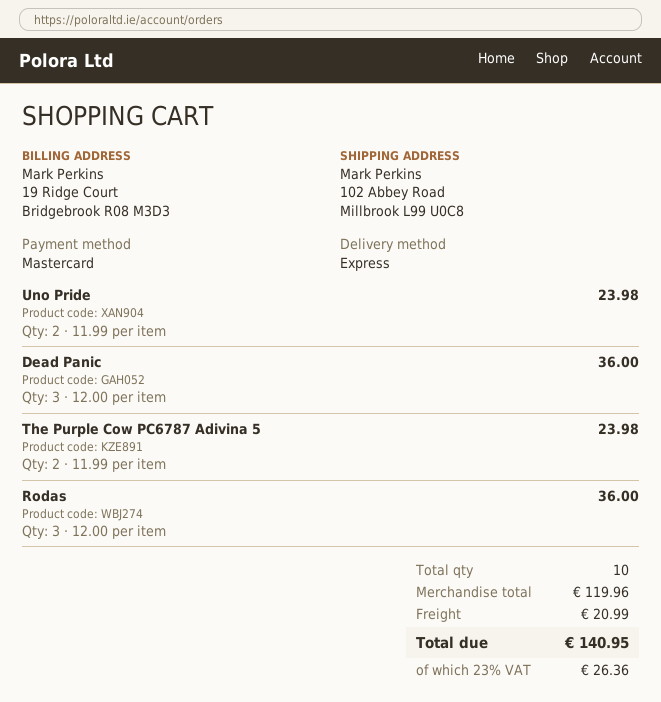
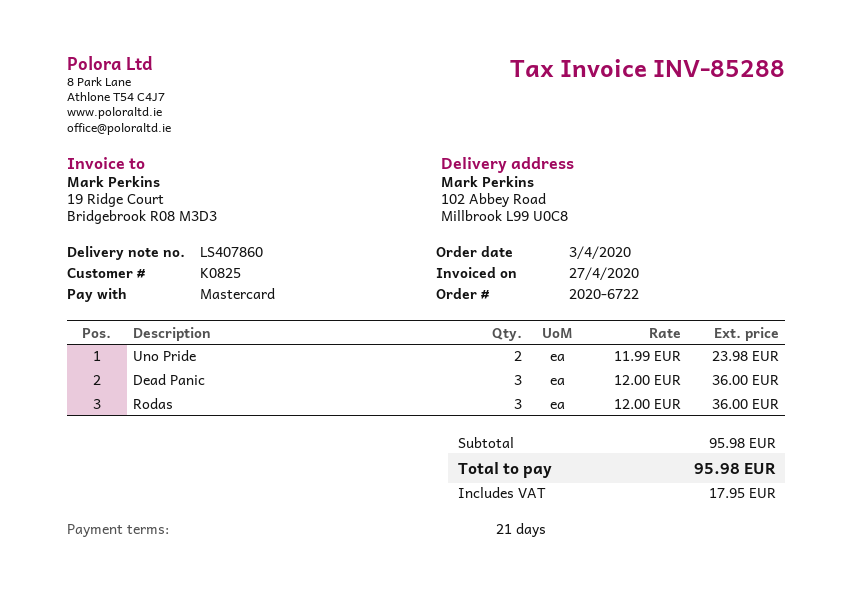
The Purple Cow PC6787 Adivina 5: 2 x 11.99 = 23.98 -> none
subtotal: 119.96 -> 95.98
shipping: 20.99 -> none
tax: 26.36 -> 17.95
total: 140.95 -> 95.98

